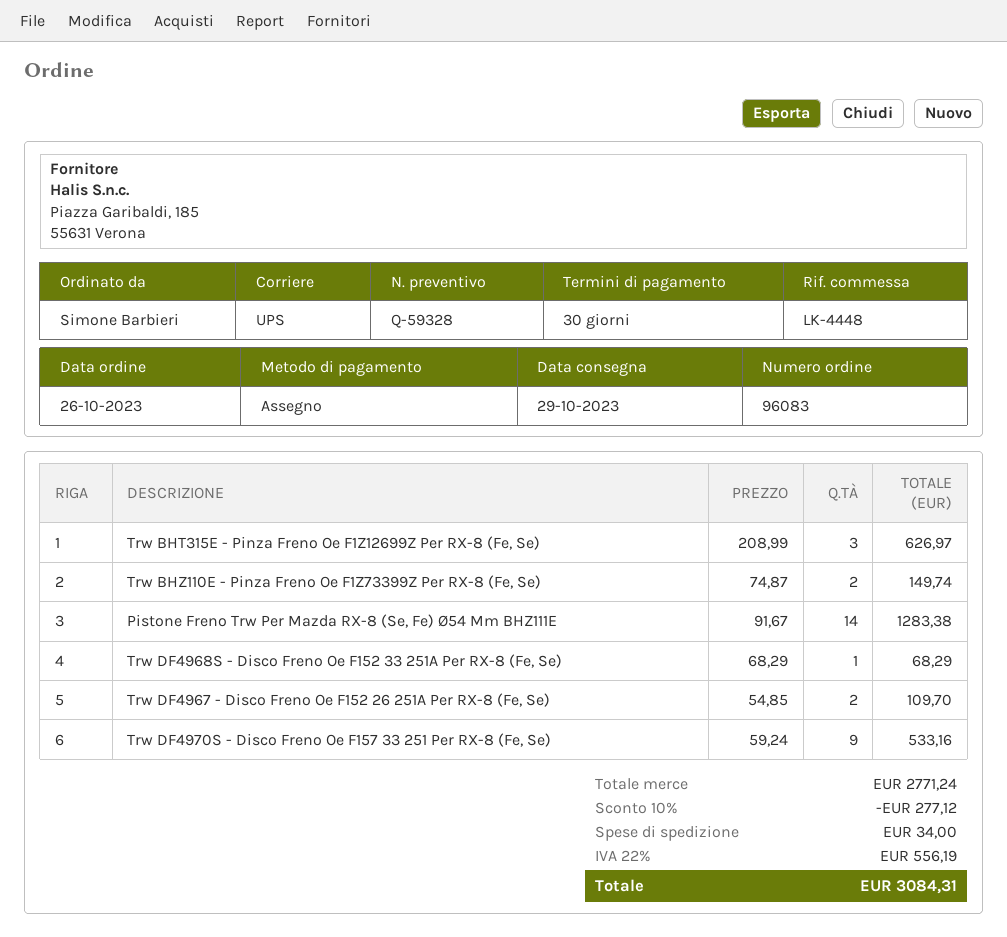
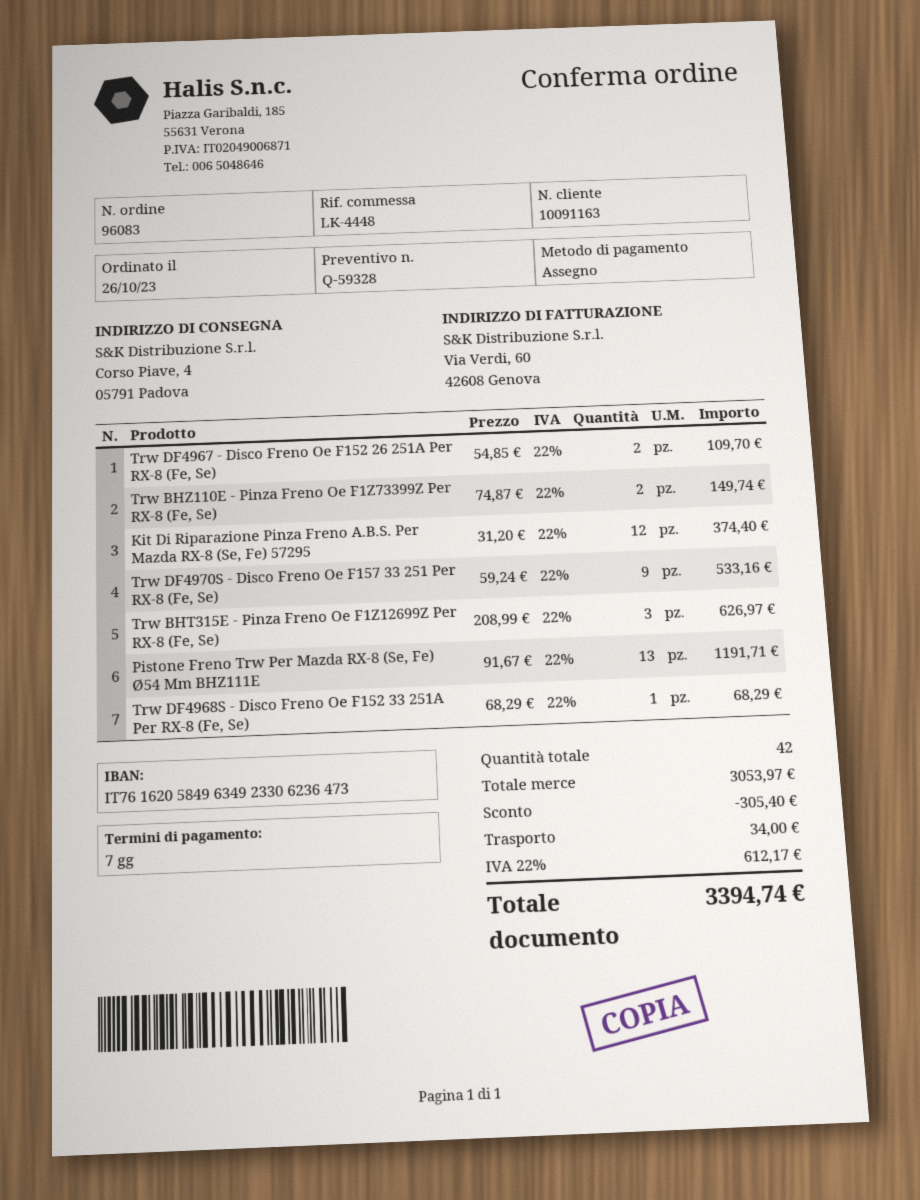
payment terms: 30 days -> 7 days
Pistone Freno Trw Per Mazda RX-8 (Se, Fe) Ø54 Mm BHZ111E: 14 x 91.67 = 1283.38 -> 13 x 91.67 = 1191.71
Kit Di Riparazione Pinza Freno A.B.S. Per Mazda RX-8 (Se, Fe) 57295: none -> 12 x 31.20 = 374.40
subtotal: 2771.24 -> 3053.97
discount: 277.12 -> 305.40
tax: 22% = 556.19 -> 22% = 612.17
total: 3084.31 -> 3394.74

